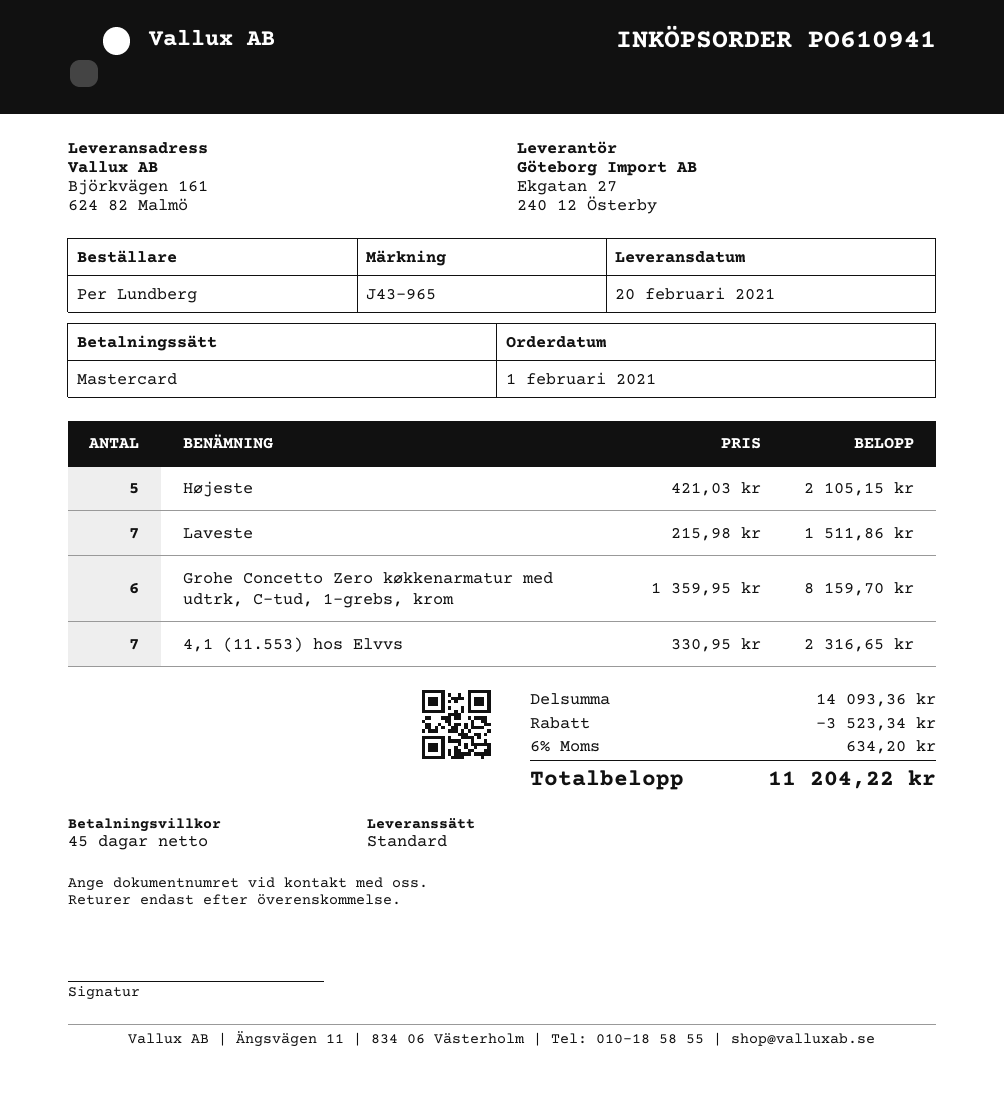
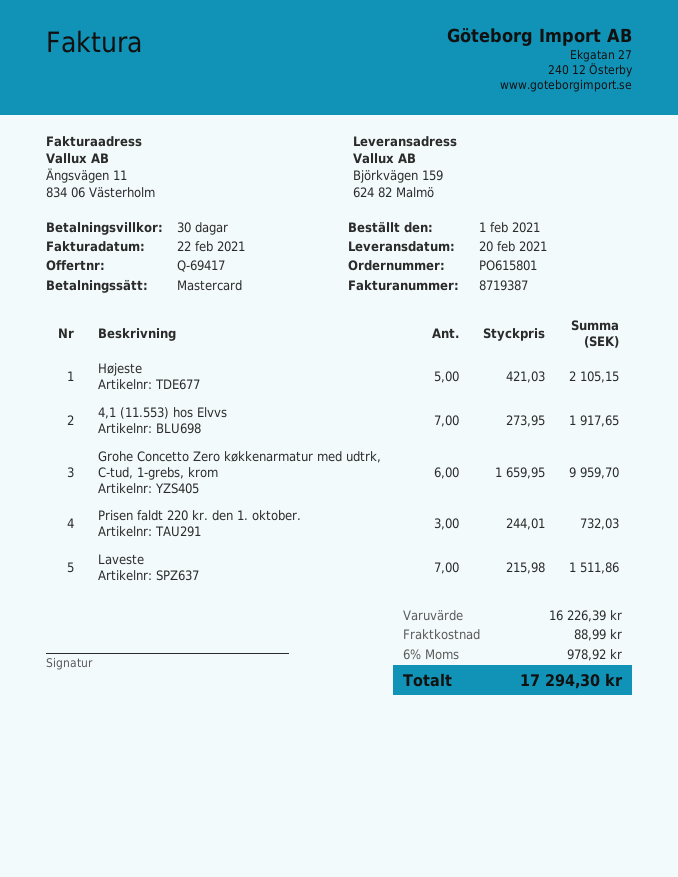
order number: PO610941 -> PO615801
payment terms: 45 days -> 30 days
ship to: Björkvägen 161, 624 82 Malmö -> Björkvägen 159, 624 82 Malmö
Grohe Concetto Zero køkkenarmatur med udtrk, C-tud, 1-grebs, krom: 6 x 1359.95 = 8159.70 -> 6 x 1659.95 = 9959.70
4,1 (11.553) hos Elvvs: 7 x 330.95 = 2316.65 -> 7 x 273.95 = 1917.65
Prisen faldt 220 kr. den 1. oktober.: none -> 3 x 244.01 = 732.03
subtotal: 14093.36 -> 16226.39
discount: 3523.34 -> none
shipping: none -> 88.99
tax: 6% = 634.20 -> 6% = 978.92
total: 11204.22 -> 17294.30

